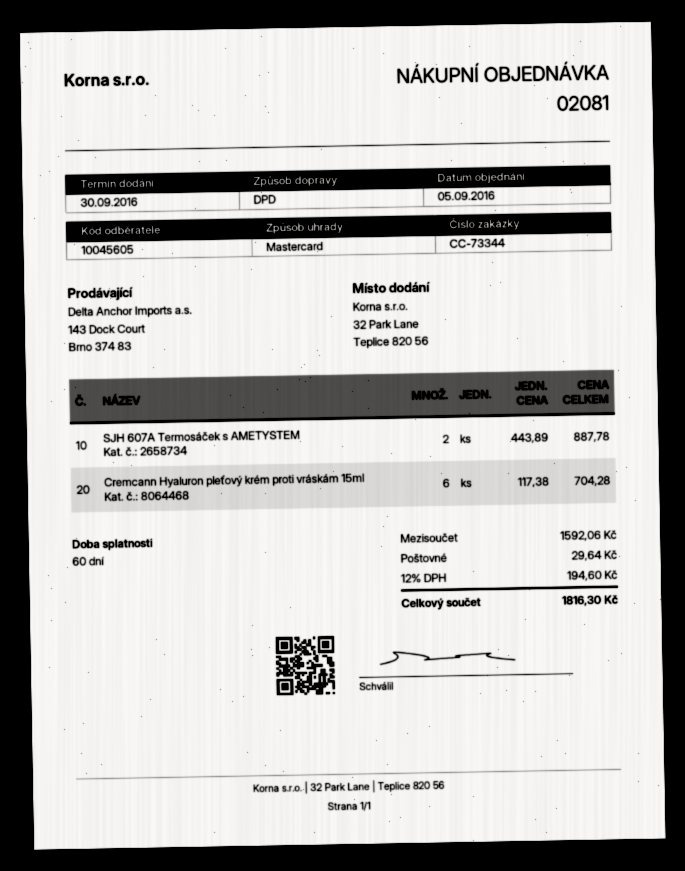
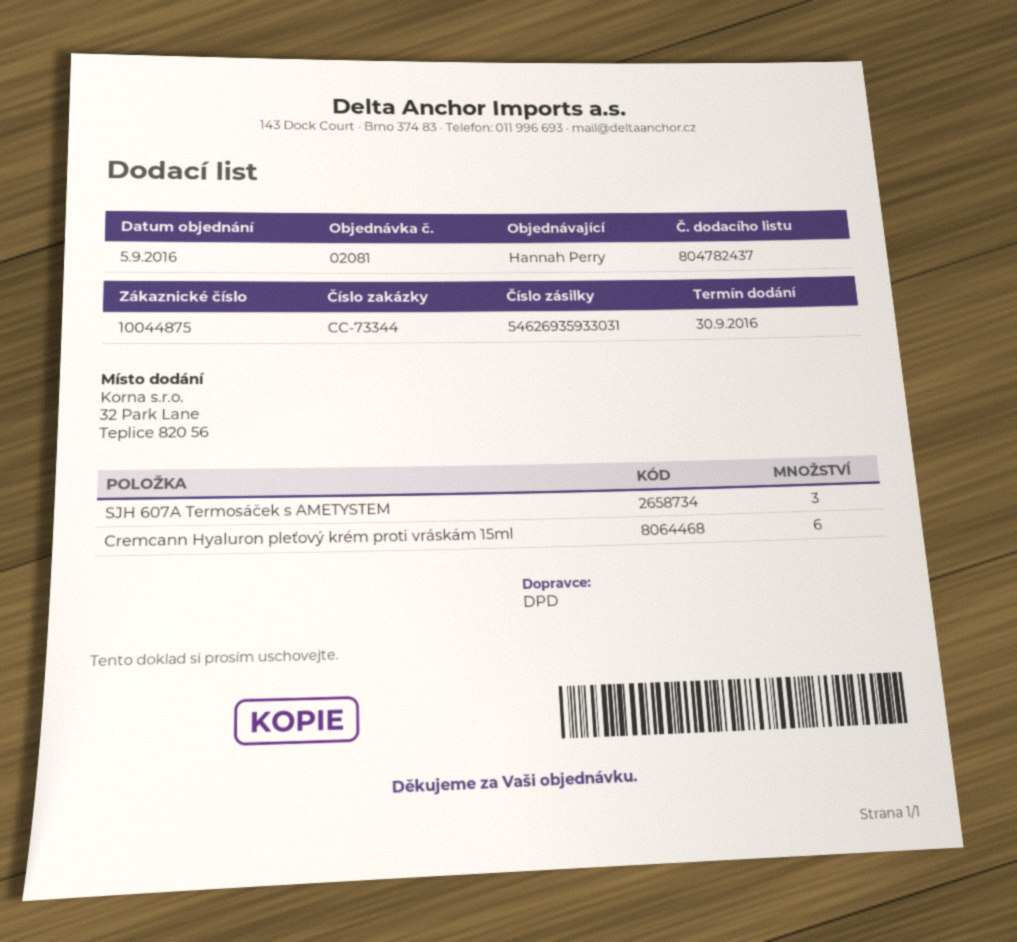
customer number: 10045605 -> 10044875
SJH 607A Termosáček s AMETYSTEM: 2 -> 3

